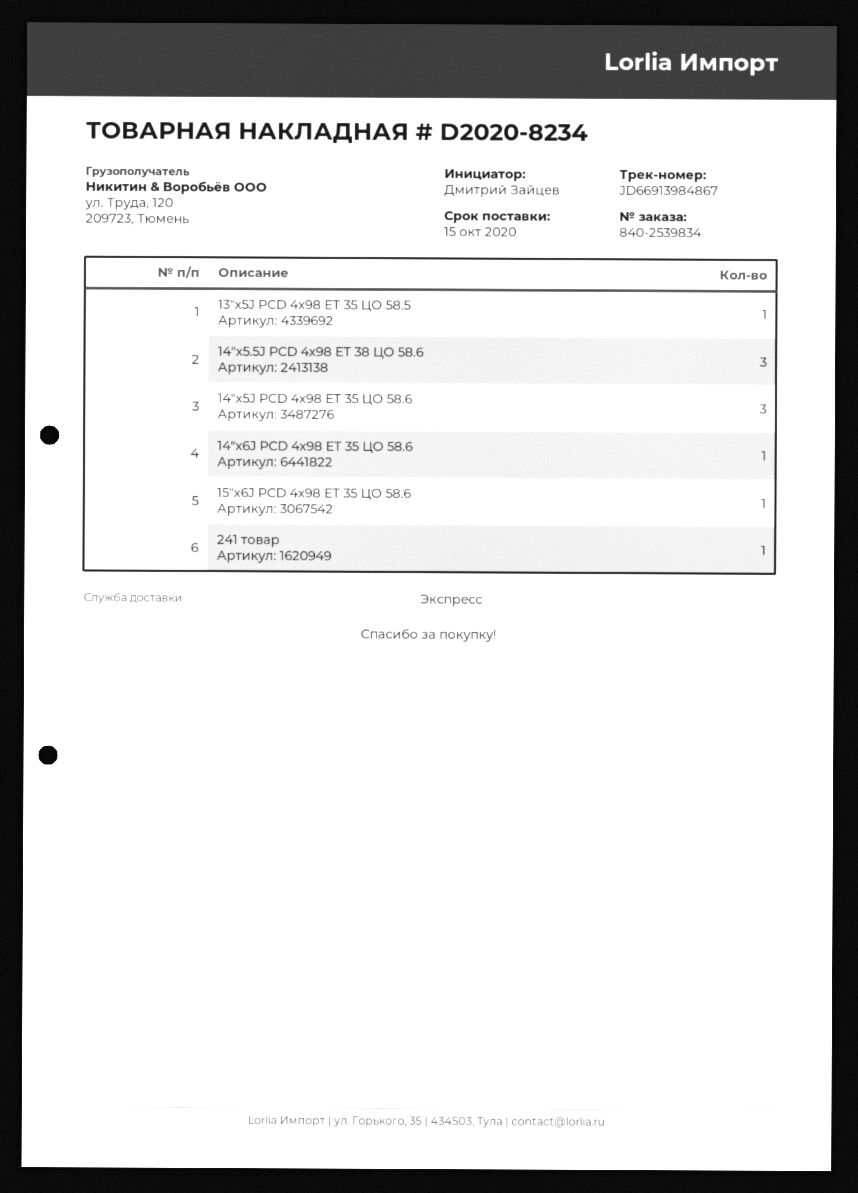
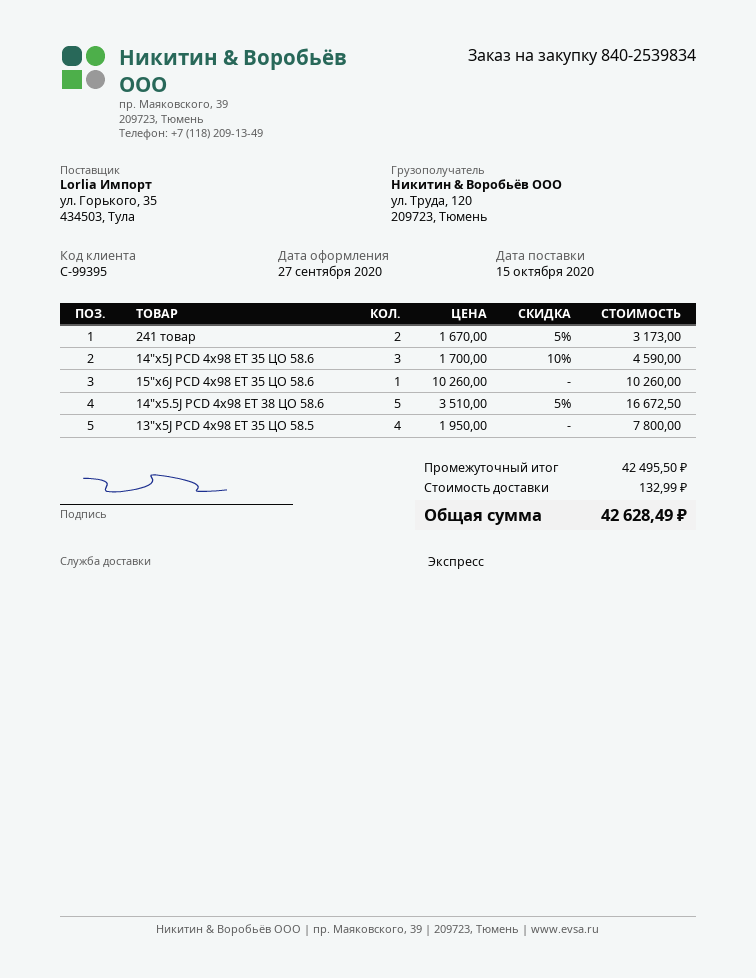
13"x5J PCD 4x98 ЕТ 35 ЦО 58.5: 1 -> 4
14"x5.5J PCD 4x98 ЕТ 38 ЦО 58.6: 3 -> 5
14"x6J PCD 4x98 ЕТ 35 ЦО 58.6: 1 -> none
241 товар: 1 -> 2

